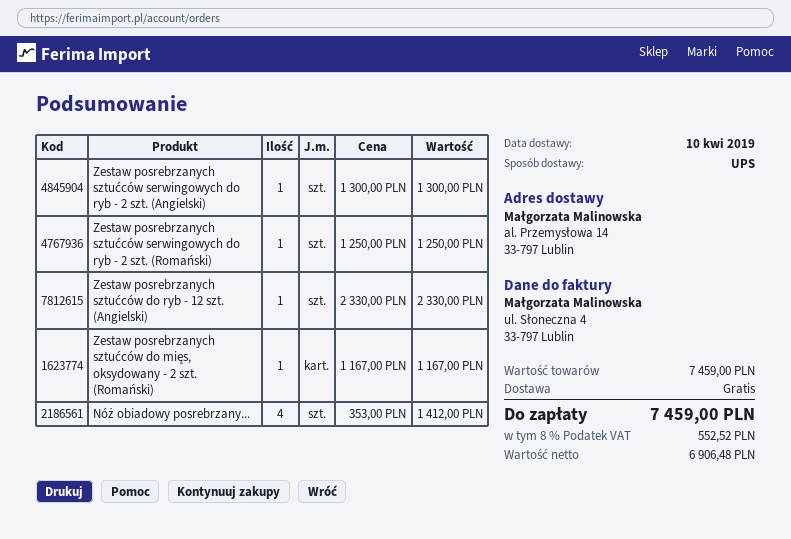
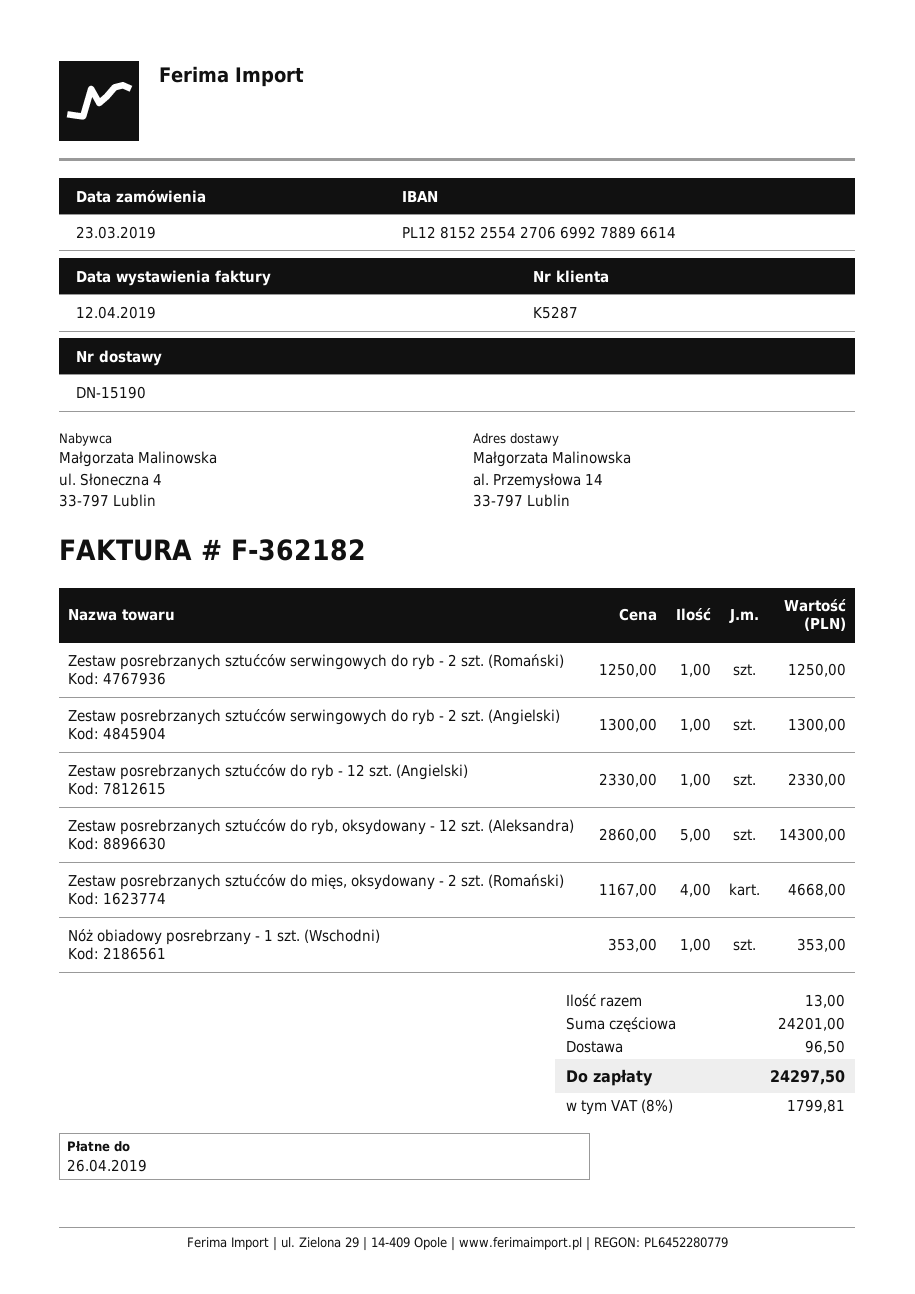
Zestaw posrebrzanych sztućców do mięs, oksydowany - 2 szt. (Romański): 1 x 1167.00 = 1167.00 -> 4 x 1167.00 = 4668.00
Nóż obiadowy posrebrzany...: 4 x 353.00 = 1412.00 -> 1 x 353.00 = 353.00
Zestaw posrebrzanych sztućców do ryb, oksydowany - 12 szt. (Aleksandra): none -> 5 x 2860.00 = 14300.00
subtotal: 7459.00 -> 24201.00
shipping: 0.00 -> 96.50
tax: 8% = 552.52 -> 8% = 1799.81
total: 7459.00 -> 24297.50

